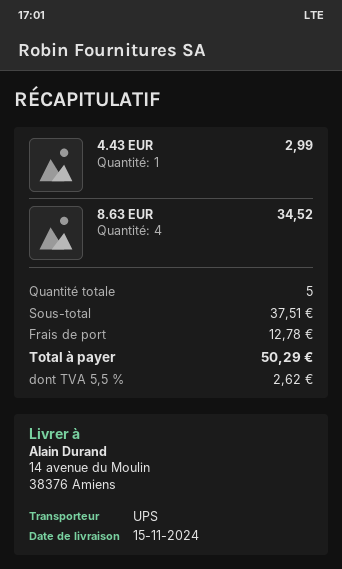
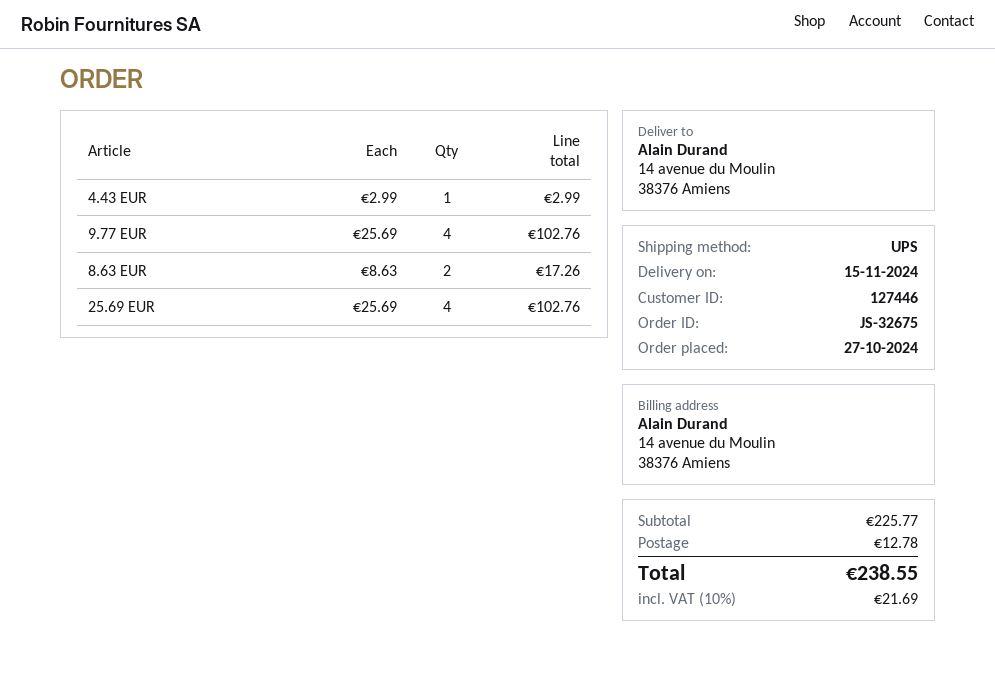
8.63 EUR: 4 for 34.52 -> 2 for 17.26
9.77 EUR: none -> 4 for 102.76
25.69 EUR: none -> 4 for 102.76
subtotal: 37.51 -> 225.77
tax: 5.5% = 2.62 -> 10% = 21.69
total: 50.29 -> 238.55

